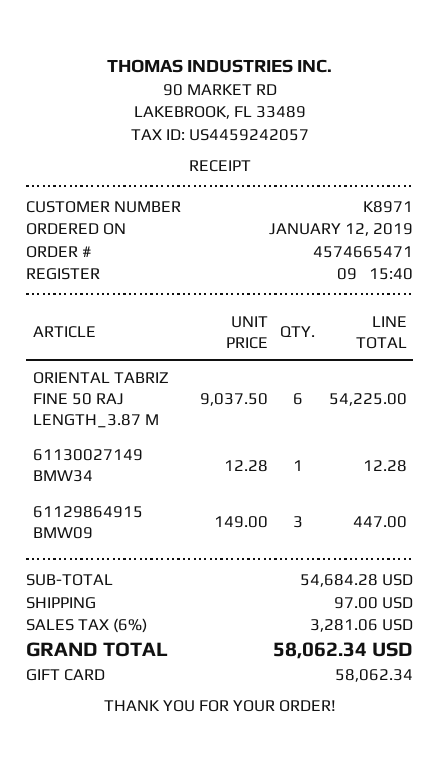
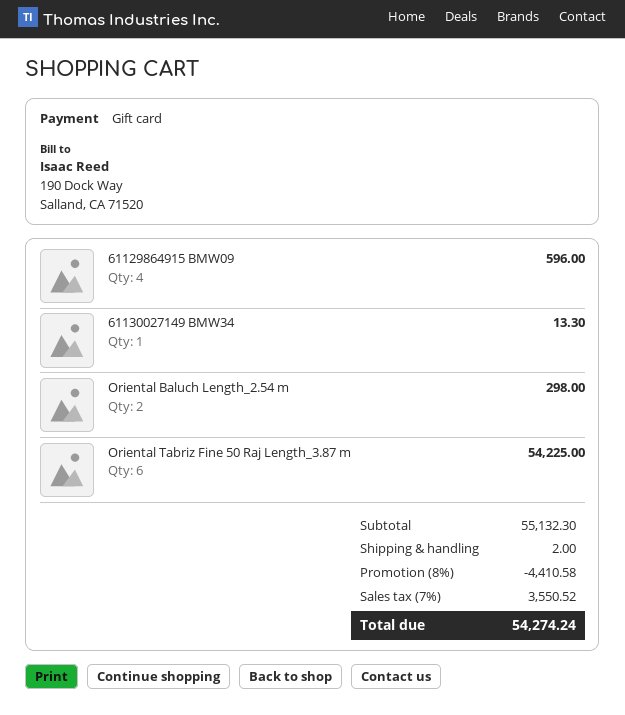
61130027149 BMW34: 1 for 12.28 -> 1 for 13.30
61129864915 BMW09: 3 for 447.00 -> 4 for 596.00
Oriental Baluch Length_2.54 m: none -> 2 for 298.00
subtotal: 54684.28 -> 55132.30
discount: none -> 8% = 4410.58
shipping: 97.00 -> 2.00
tax: 6% = 3281.06 -> 7% = 3550.52
total: 58062.34 -> 54274.24

